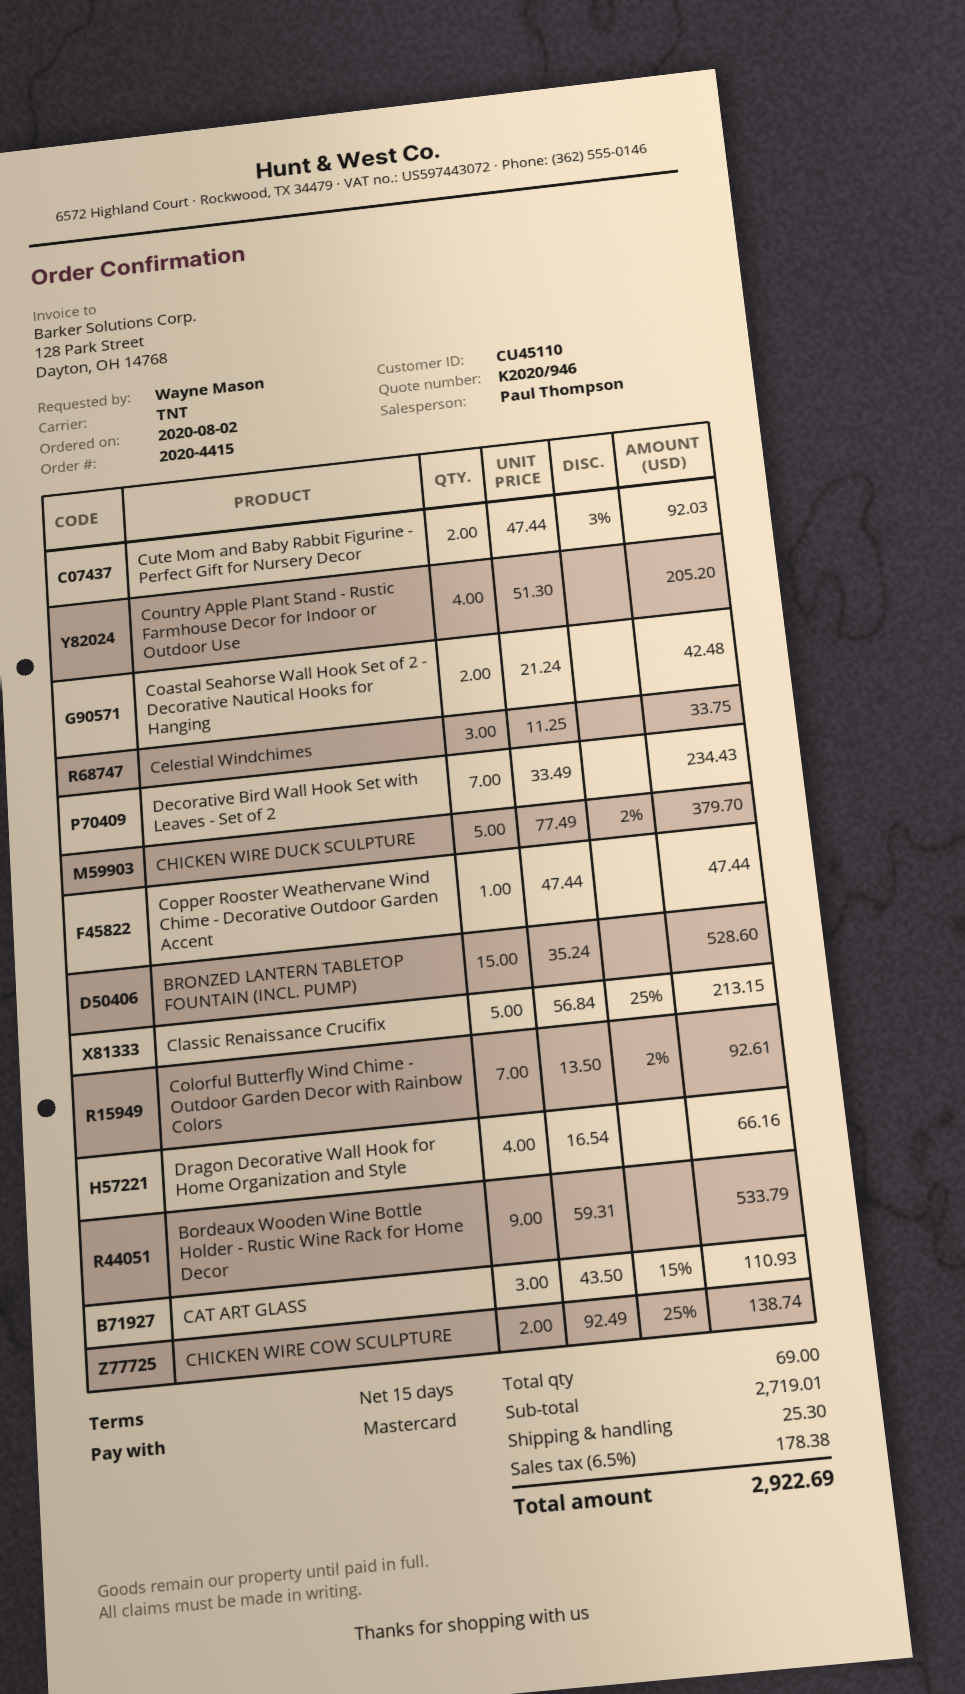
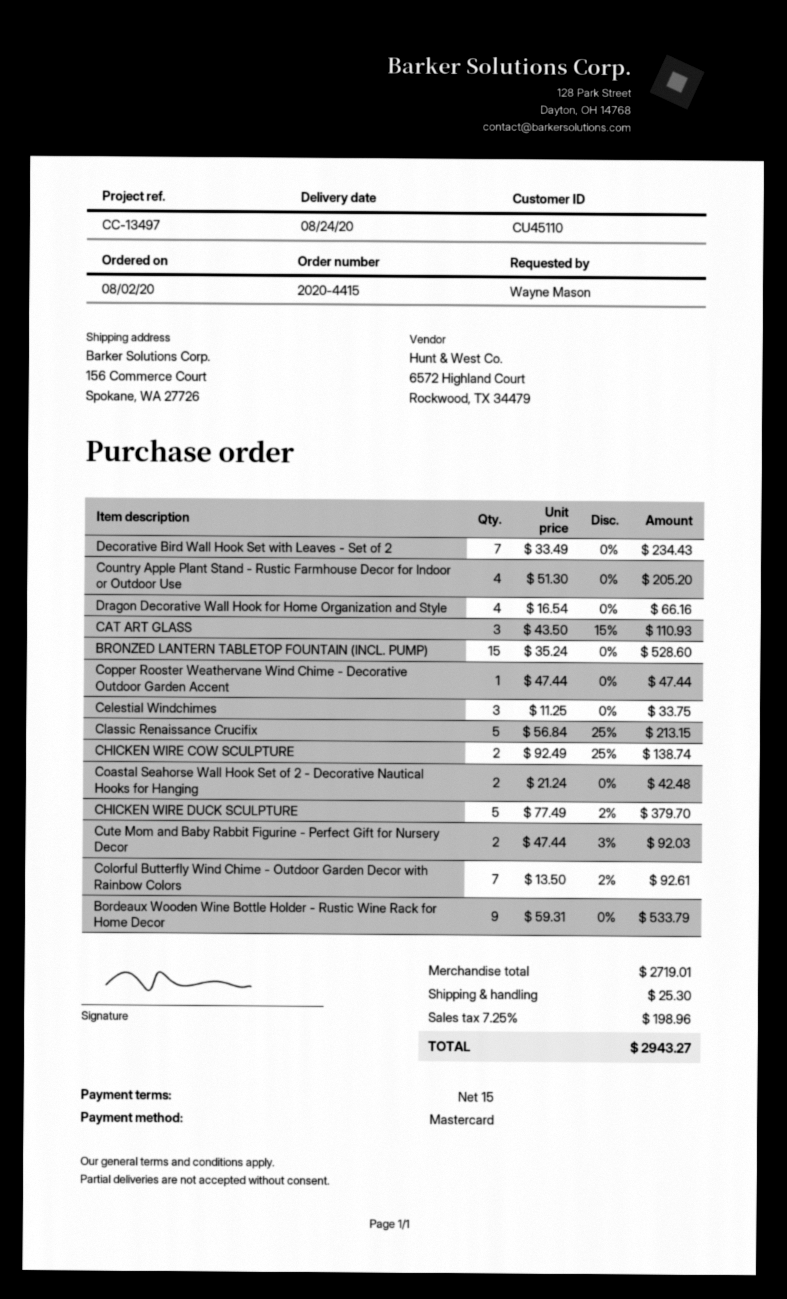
tax: 6.5% = 178.38 -> 7.25% = 198.96
total: 2922.69 -> 2943.27

